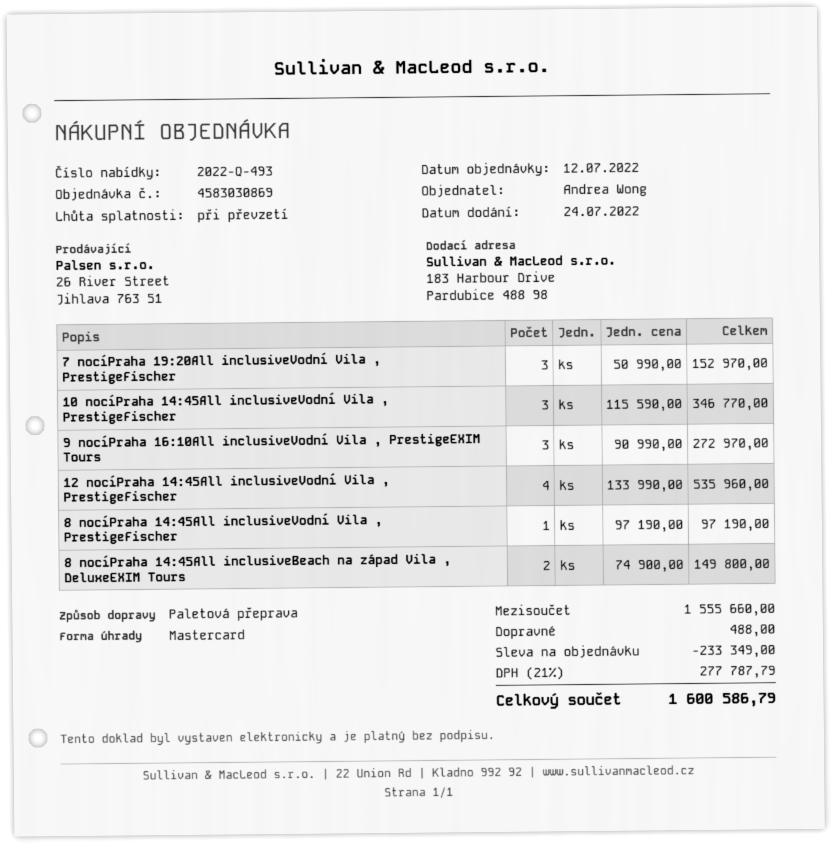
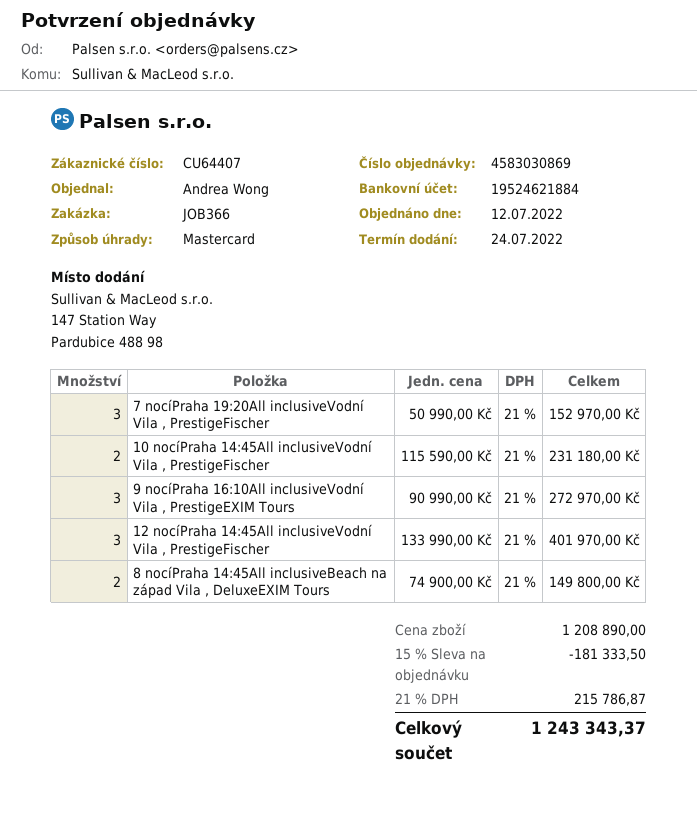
ship to: 183 Harbour Drive, Pardubice 488 98 -> 147 Station Way, Pardubice 488 98
10 nocíPraha 14:45All inclusiveVodní Vila , PrestigeFischer: 3 x 115590.00 = 346770.00 -> 2 x 115590.00 = 231180.00
12 nocíPraha 14:45All inclusiveVodní Vila , PrestigeFischer: 4 x 133990.00 = 535960.00 -> 3 x 133990.00 = 401970.00
8 nocíPraha 14:45All inclusiveVodní Vila , PrestigeFischer: 1 x 97190.00 = 97190.00 -> none
subtotal: 1555660.00 -> 1208890.00
discount: 233349.00 -> 181333.50
shipping: 488.00 -> none
tax: 21% = 277787.79 -> 21% = 215786.87
total: 1600586.79 -> 1243343.37

